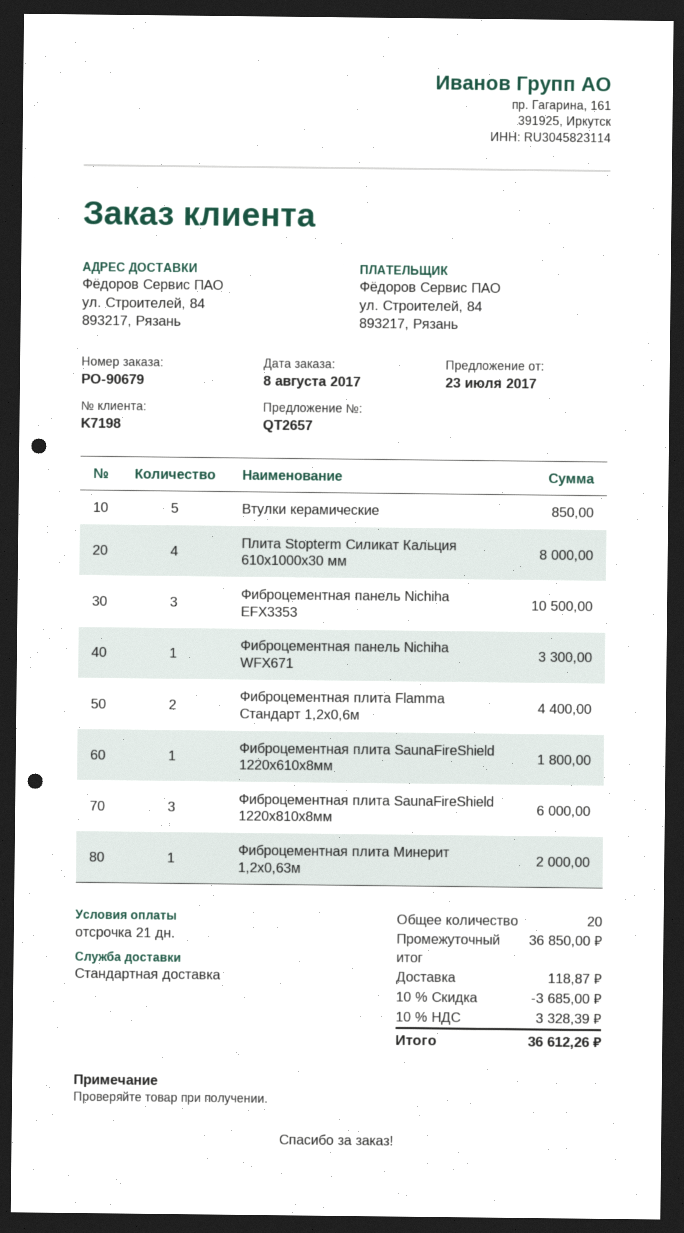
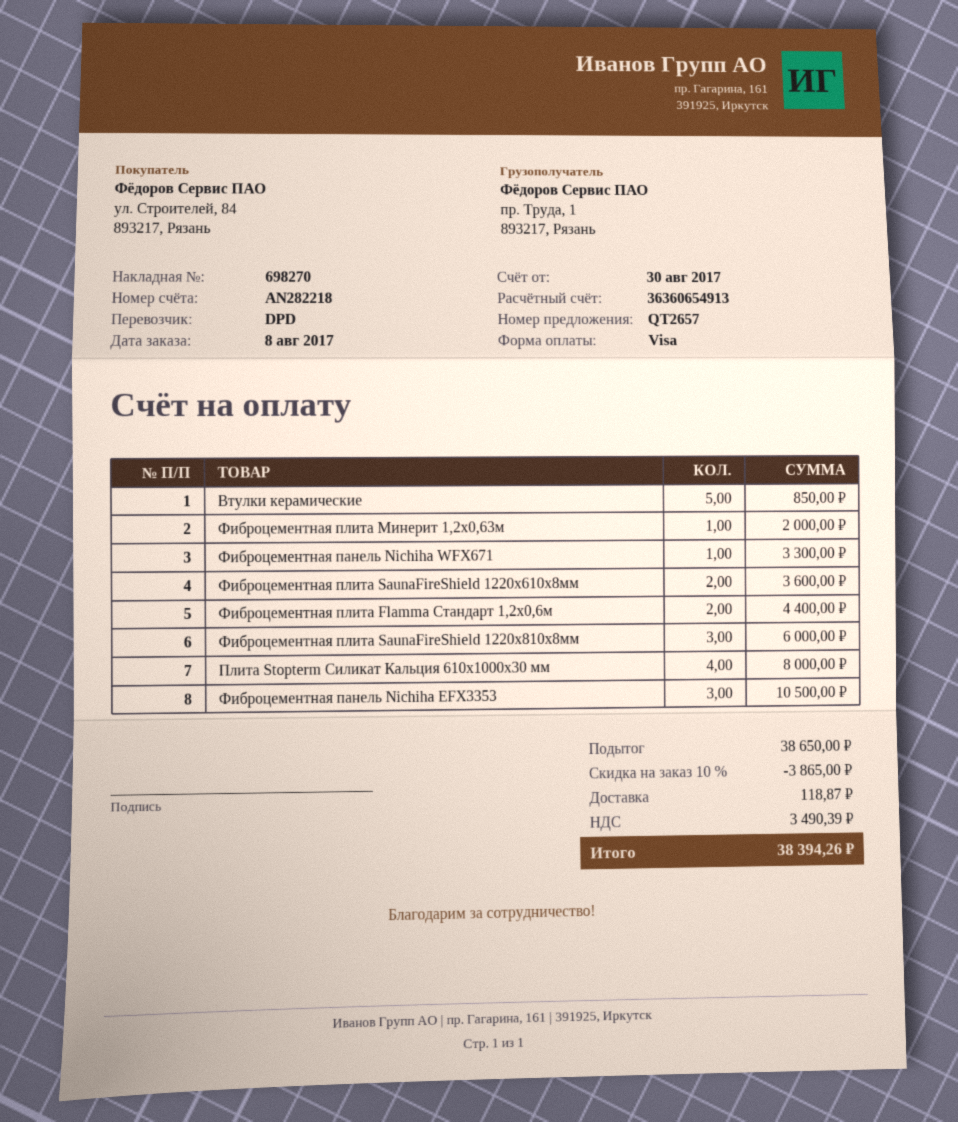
shipping method: standard -> DPD
ship to: ул. Строителей, 84, 893217, Рязань -> пр. Труда, 1, 893217, Рязань
Фиброцементная плита SaunaFireShield 1220х610х8мм: 1 for 1800.00 -> 2 for 3600.00
subtotal: 36850.00 -> 38650.00
discount: 10% = 3685.00 -> 10% = 3865.00
tax: 3328.39 -> 3490.39
total: 36612.26 -> 38394.26

